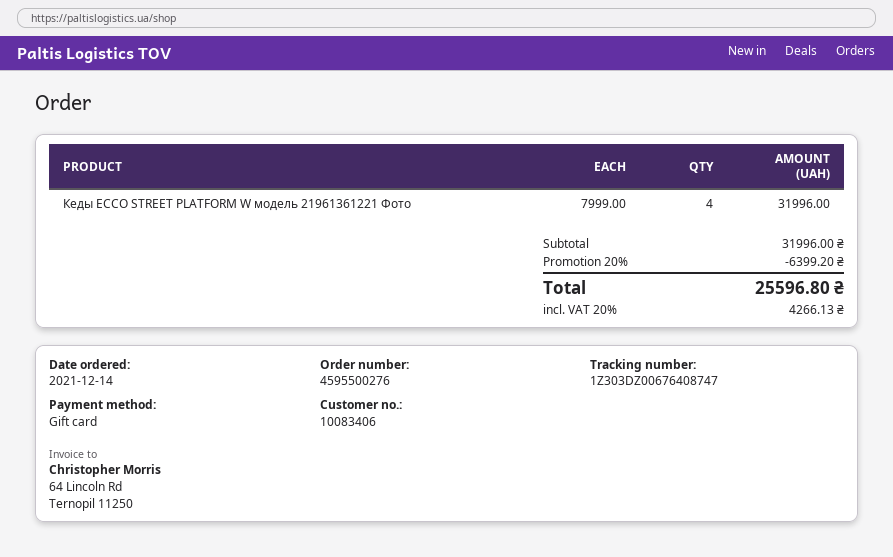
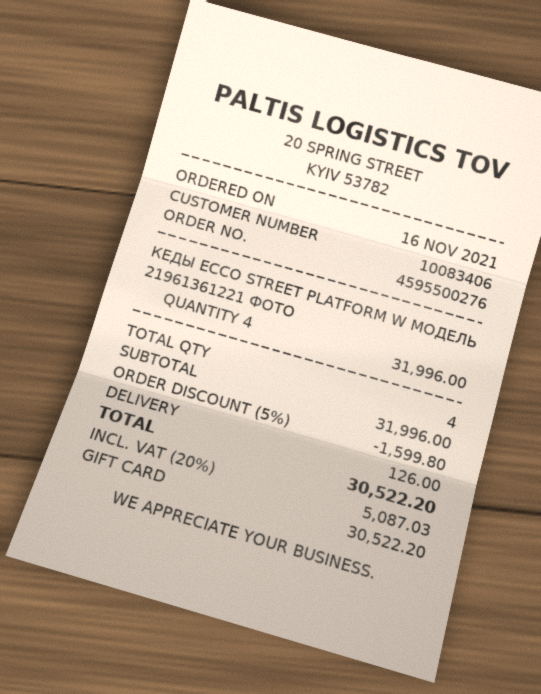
order date: 2021-12-14 -> 2021-11-16
discount: 20% = 6399.20 -> 5% = 1599.80
shipping: none -> 126.00
tax: 20% = 4266.13 -> 20% = 5087.03
total: 25596.80 -> 30522.20

